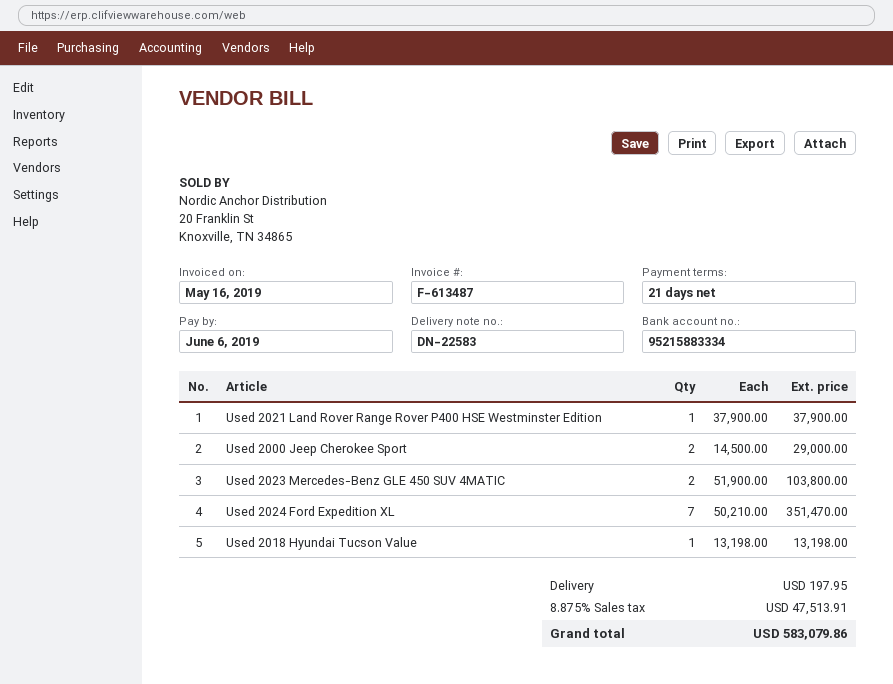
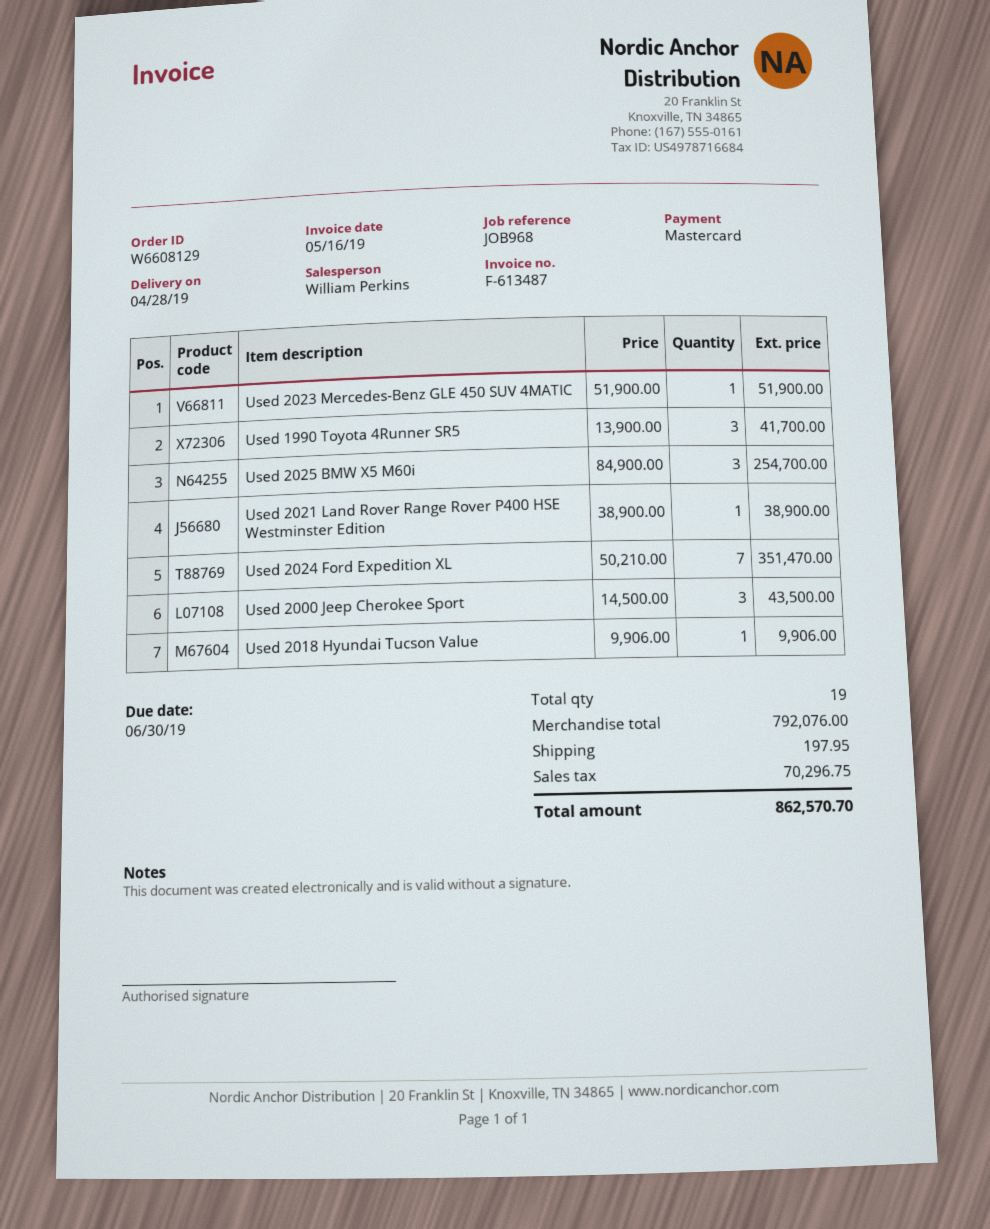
due date: 2019-06-06 -> 2019-06-30
Used 2021 Land Rover Range Rover P400 HSE Westminster Edition: 1 x 37900.00 = 37900.00 -> 1 x 38900.00 = 38900.00
Used 2000 Jeep Cherokee Sport: 2 x 14500.00 = 29000.00 -> 3 x 14500.00 = 43500.00
Used 2023 Mercedes-Benz GLE 450 SUV 4MATIC: 2 x 51900.00 = 103800.00 -> 1 x 51900.00 = 51900.00
Used 2018 Hyundai Tucson Value: 1 x 13198.00 = 13198.00 -> 1 x 9906.00 = 9906.00
Used 1990 Toyota 4Runner SR5: none -> 3 x 13900.00 = 41700.00
Used 2025 BMW X5 M60i: none -> 3 x 84900.00 = 254700.00
tax: 47513.91 -> 70296.75
total: 583079.86 -> 862570.70

